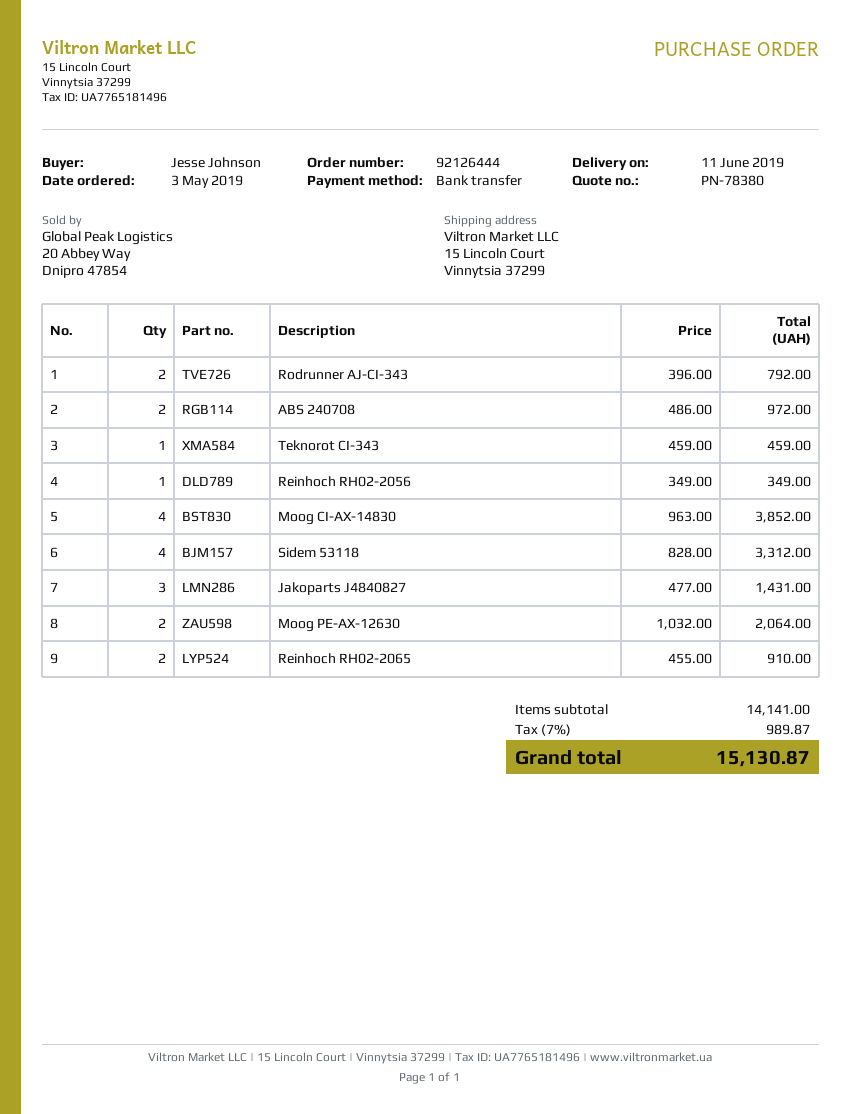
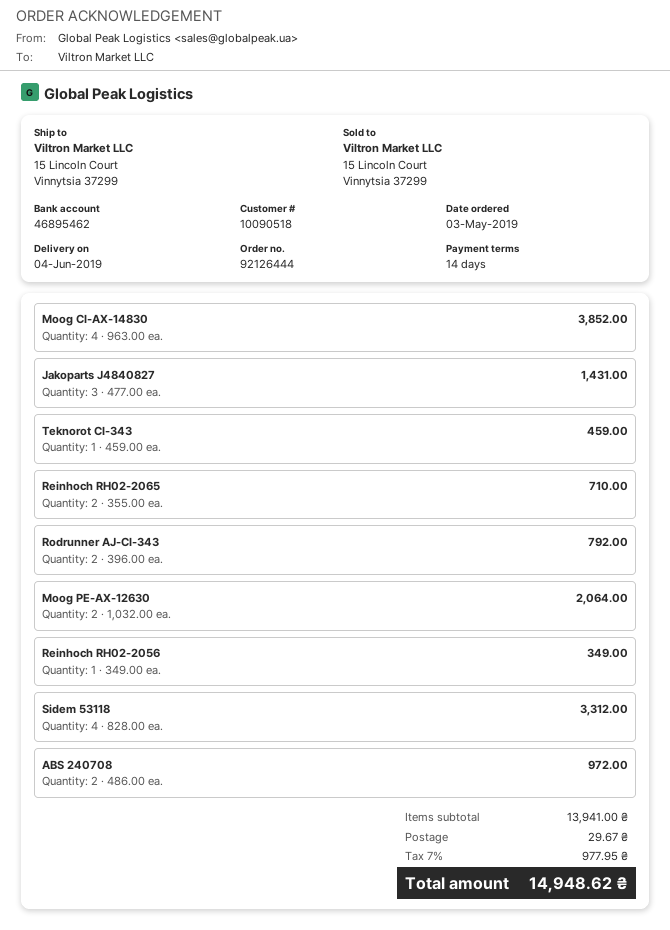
delivery date: 2019-06-11 -> 2019-06-04
Reinhoch RH02-2065: 2 x 455.00 = 910.00 -> 2 x 355.00 = 710.00
subtotal: 14141.00 -> 13941.00
shipping: none -> 29.67
tax: 7% = 989.87 -> 7% = 977.95
total: 15130.87 -> 14948.62

